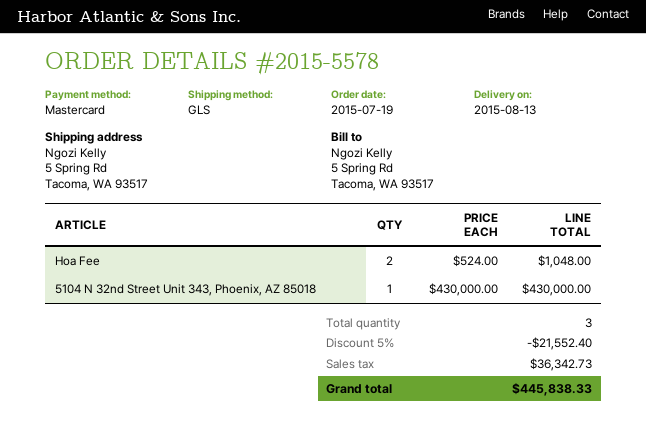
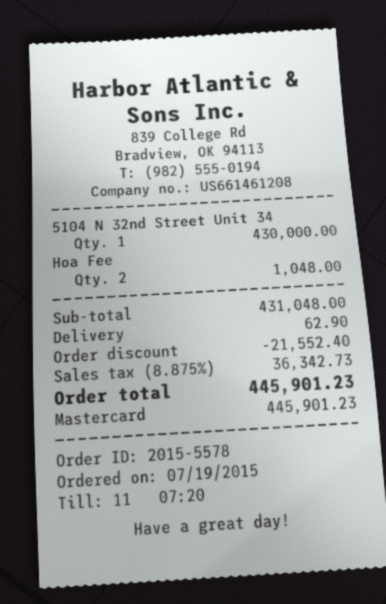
shipping: none -> 62.90
total: 445838.33 -> 445901.23

